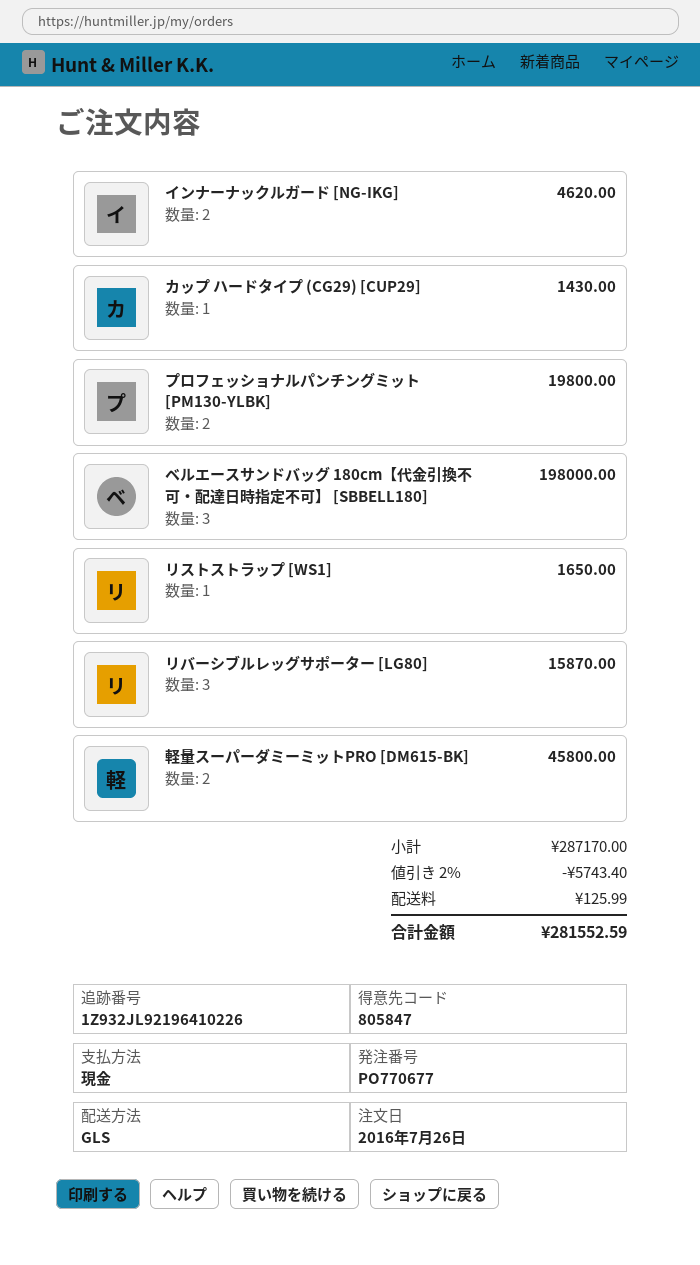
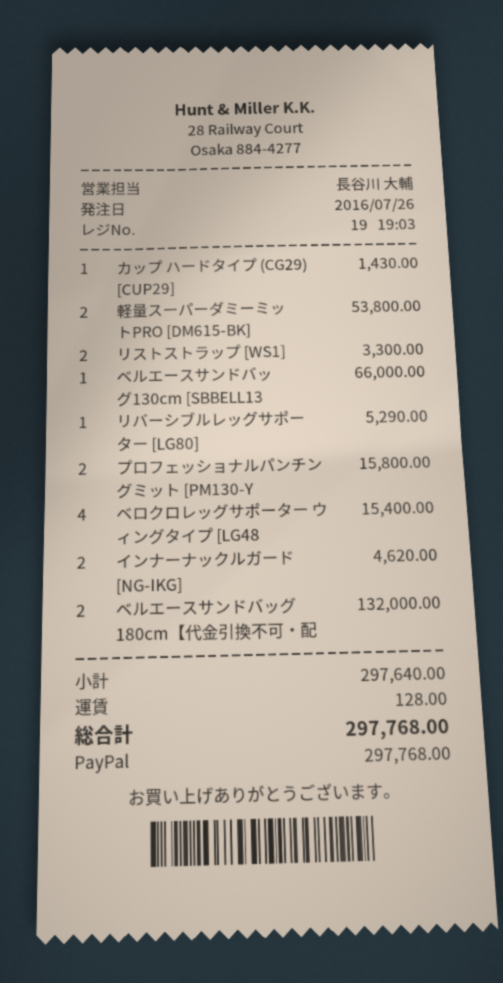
payment method: cash -> PayPal
プロフェッショナルパンチングミット [PM130-YLBK]: 2 for 19800.00 -> 2 for 15800.00
ベルエースサンドバッグ 180cm【代金引換不可・配達日時指定不可】 [SBBELL180]: 3 for 198000.00 -> 2 for 132000.00
リストストラップ [WS1]: 1 for 1650.00 -> 2 for 3300.00
リバーシブルレッグサポーター [LG80]: 3 for 15870.00 -> 1 for 5290.00
軽量スーパーダミーミットPRO [DM615-BK]: 2 for 45800.00 -> 2 for 53800.00
ベルエースサンドバッグ130cm [SBBELL13: none -> 1 for 66000.00
ベロクロレッグサポーター ウィングタイプ [LG48: none -> 4 for 15400.00
subtotal: 287170.00 -> 297640.00
discount: 2% = 5743.40 -> none
shipping: 125.99 -> 128.00
total: 281552.59 -> 297768.00

